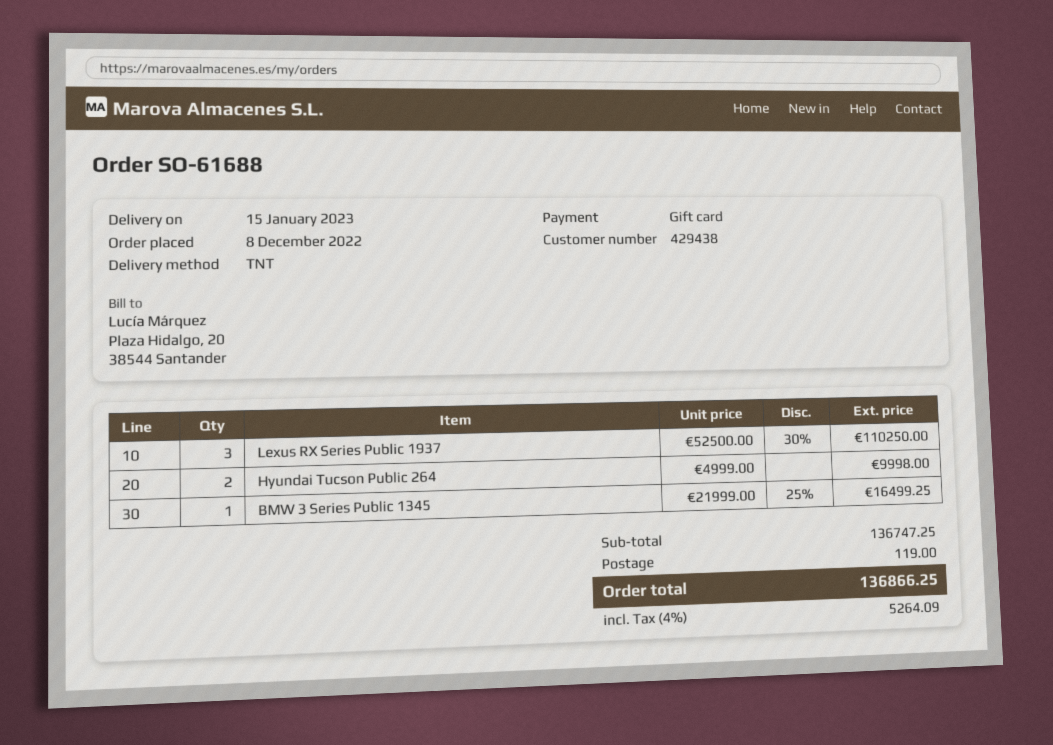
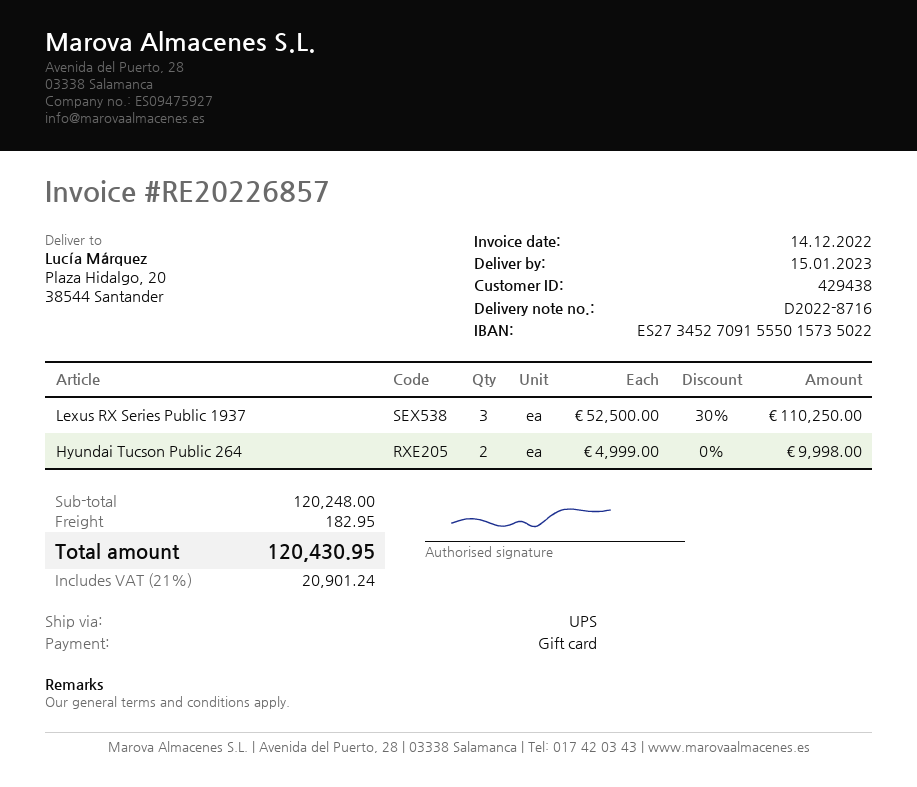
shipping method: TNT -> UPS
BMW 3 Series Public 1345: 1 x 21999.00 - 25% = 16499.25 -> none
subtotal: 136747.25 -> 120248.00
shipping: 119.00 -> 182.95
tax: 4% = 5264.09 -> 21% = 20901.24
total: 136866.25 -> 120430.95

